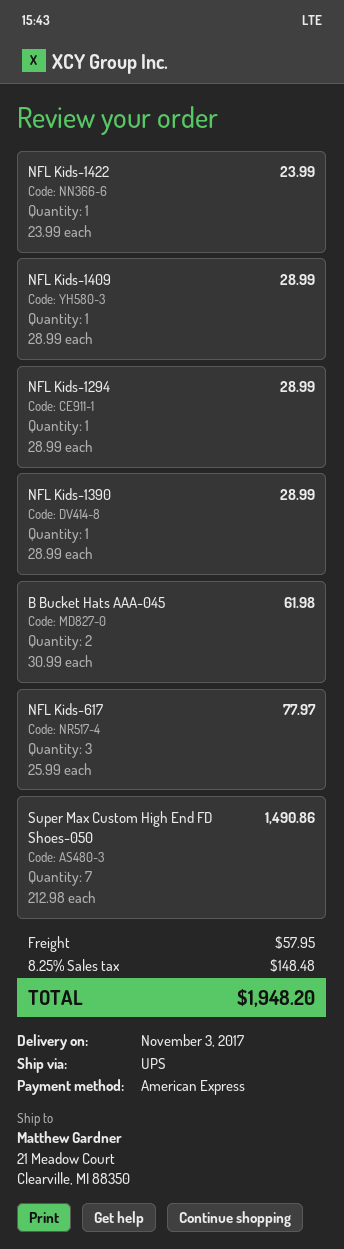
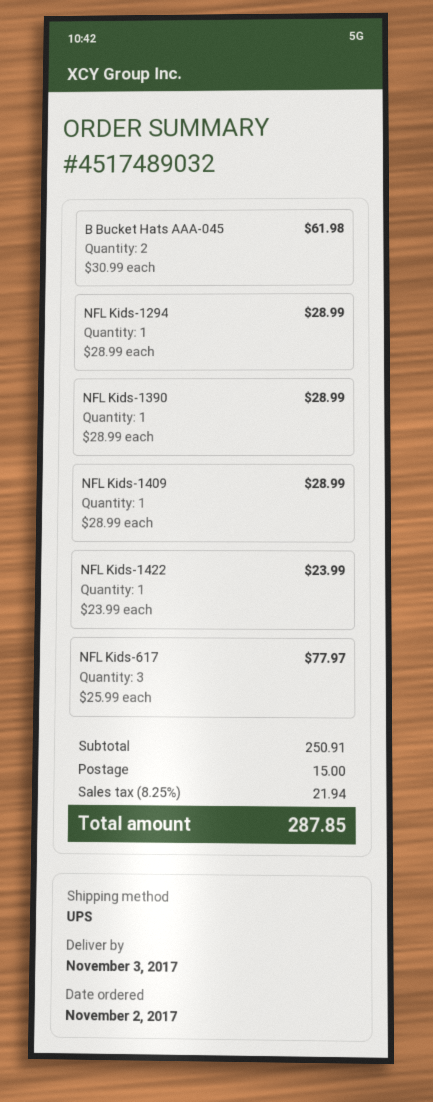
Super Max Custom High End FD Shoes-050: 7 x 212.98 = 1490.86 -> none
shipping: 57.95 -> 15.00
tax: 8.25% = 148.48 -> 8.25% = 21.94
total: 1948.20 -> 287.85

